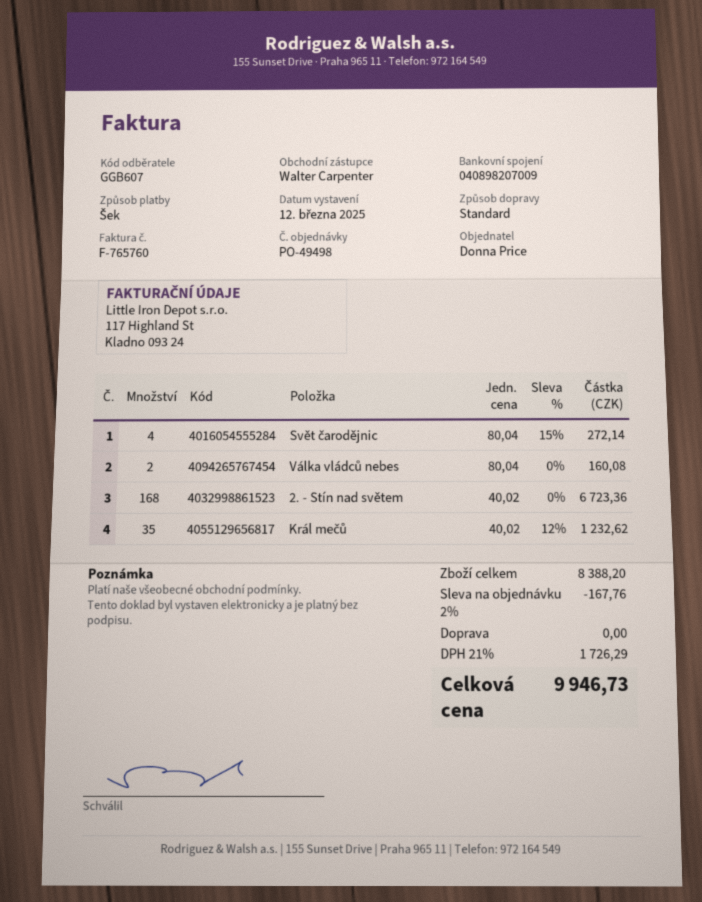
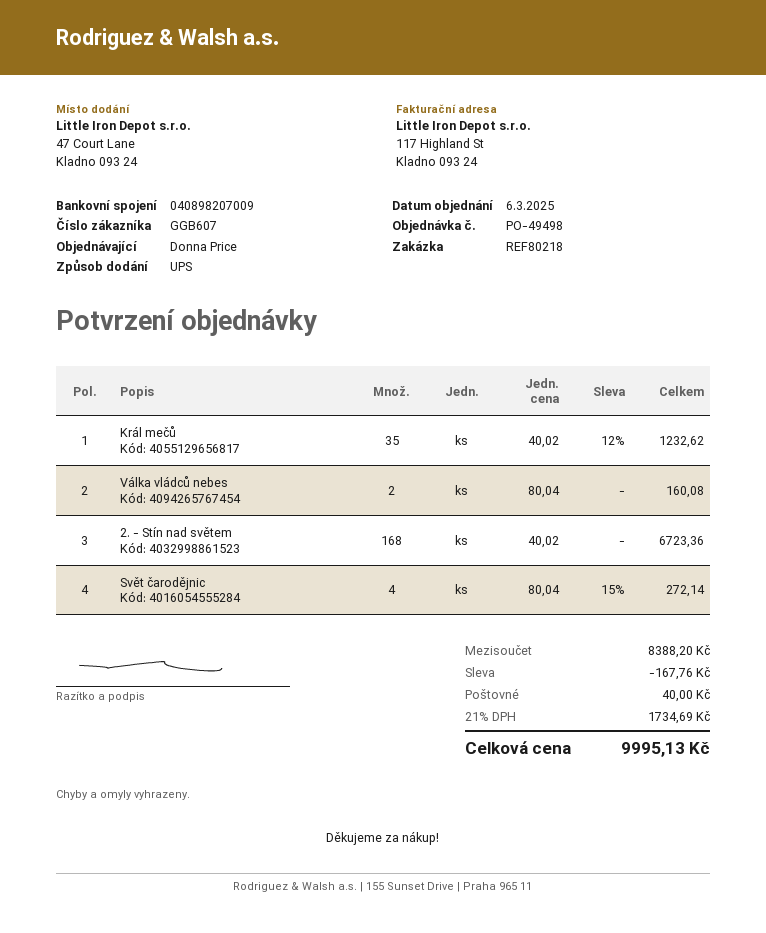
shipping method: standard -> UPS
shipping: 0.00 -> 40.00
tax: 21% = 1726.29 -> 21% = 1734.69
total: 9946.73 -> 9995.13

